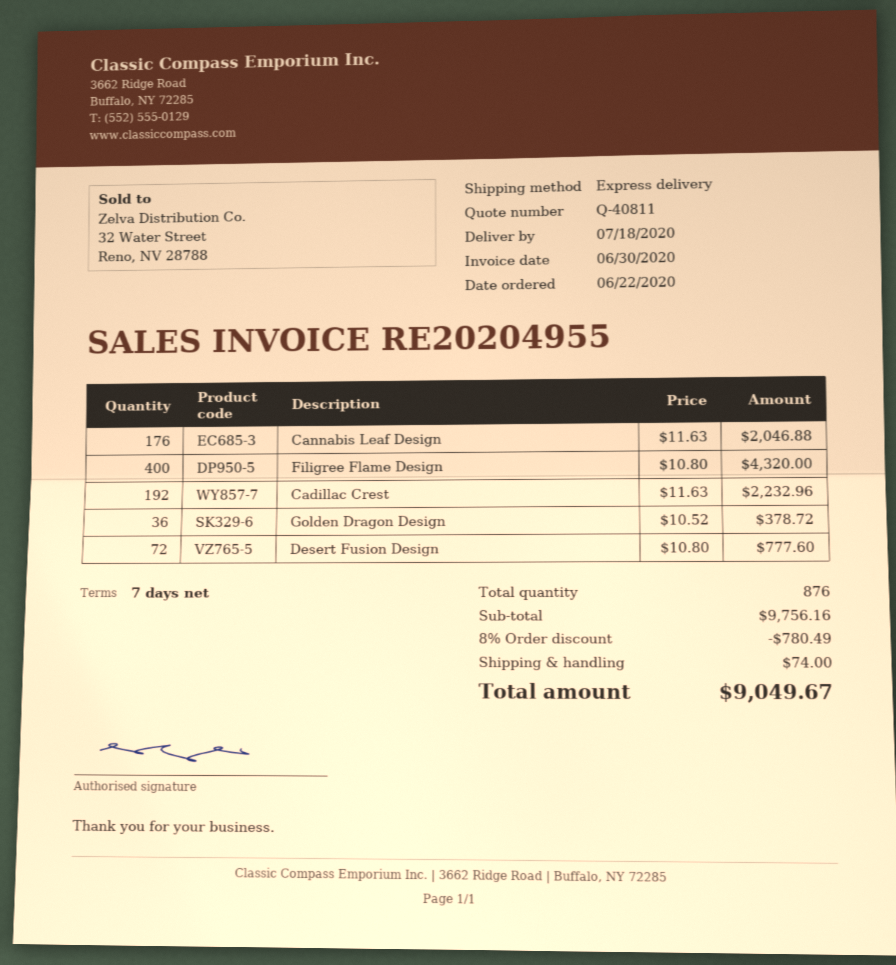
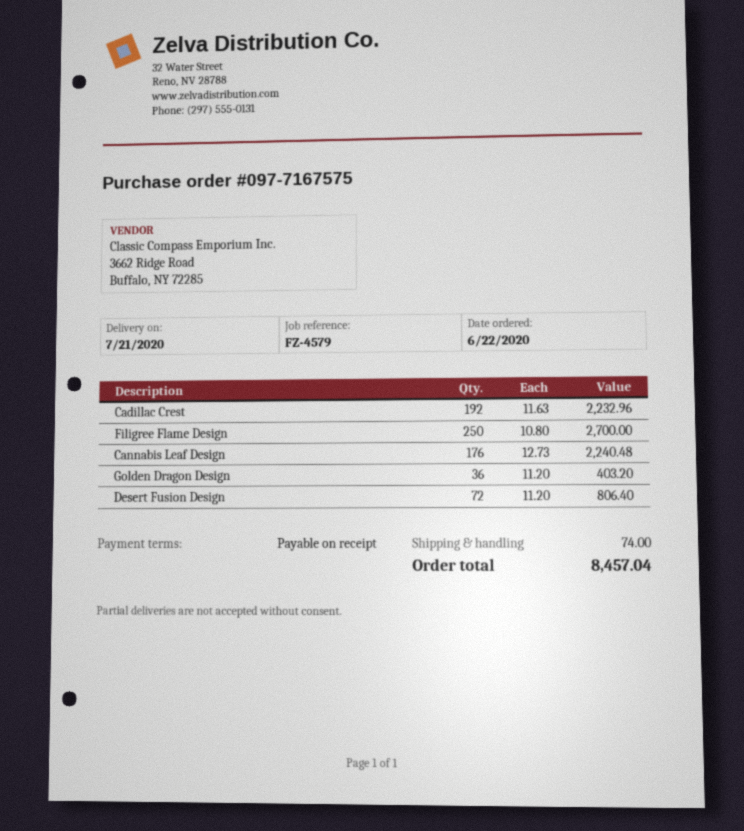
delivery date: 2020-07-18 -> 2020-07-21
payment terms: 7 days -> on receipt
Cannabis Leaf Design: 176 x 11.63 = 2046.88 -> 176 x 12.73 = 2240.48
Filigree Flame Design: 400 x 10.80 = 4320.00 -> 250 x 10.80 = 2700.00
Golden Dragon Design: 36 x 10.52 = 378.72 -> 36 x 11.20 = 403.20
Desert Fusion Design: 72 x 10.80 = 777.60 -> 72 x 11.20 = 806.40
discount: 8% = 780.49 -> none
total: 9049.67 -> 8457.04

